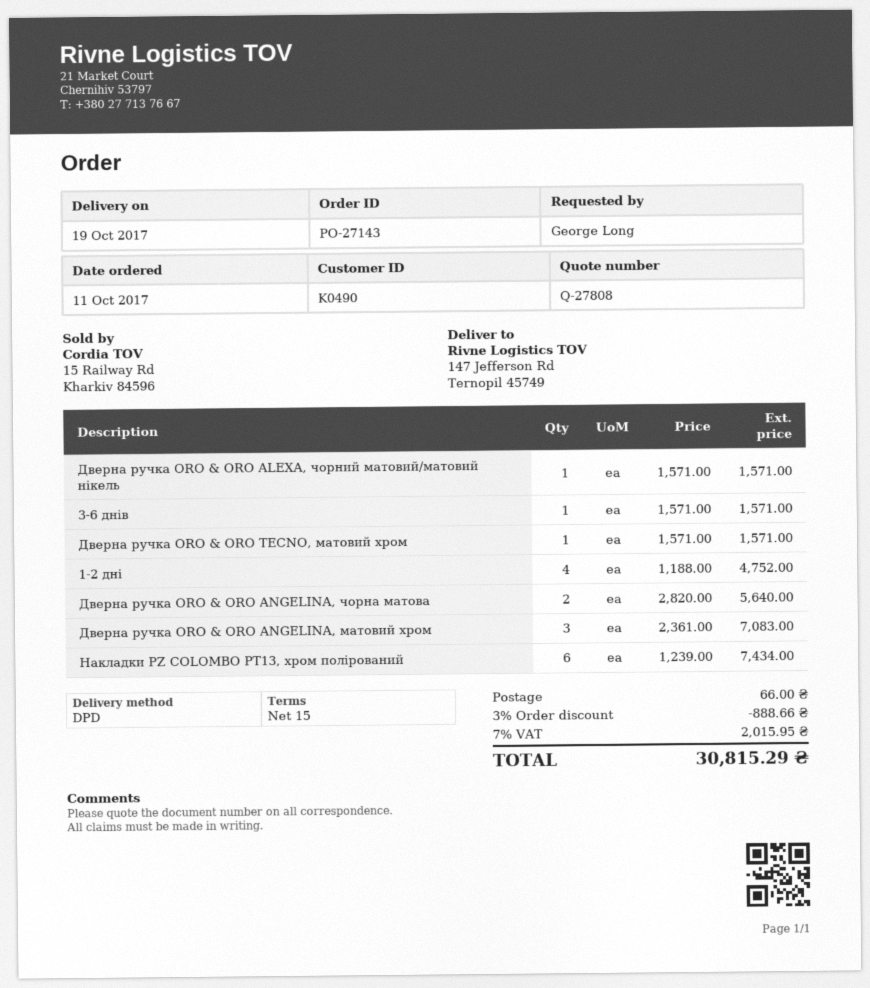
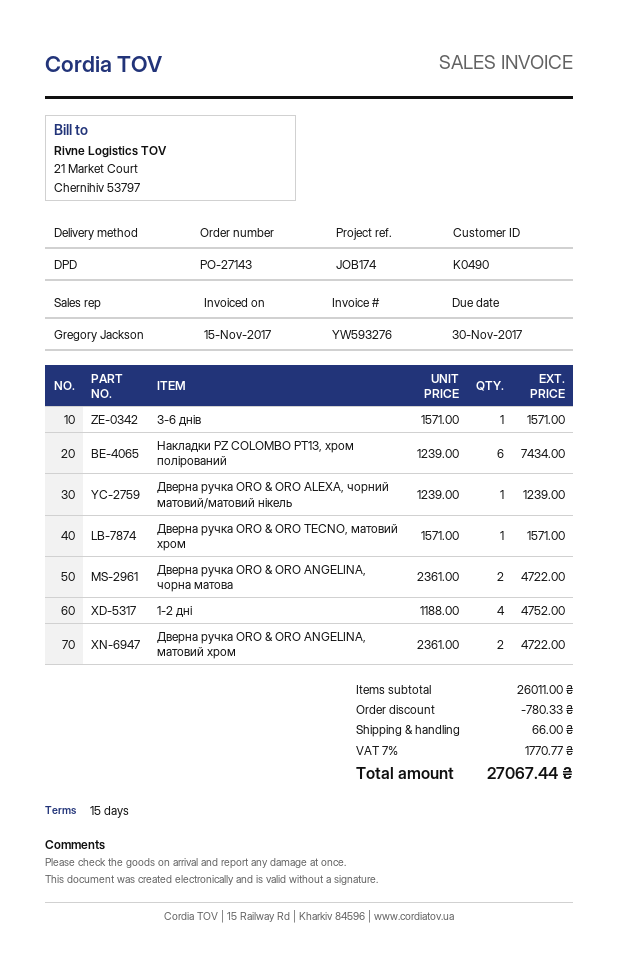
Дверна ручка ORO & ORO ALEXA, чорний матовий/матовий нікель: 1 x 1571.00 = 1571.00 -> 1 x 1239.00 = 1239.00
Дверна ручка ORO & ORO ANGELINA, чорна матова: 2 x 2820.00 = 5640.00 -> 2 x 2361.00 = 4722.00
Дверна ручка ORO & ORO ANGELINA, матовий хром: 3 x 2361.00 = 7083.00 -> 2 x 2361.00 = 4722.00
discount: 888.66 -> 780.33
tax: 7% = 2015.95 -> 7% = 1770.77
total: 30815.29 -> 27067.44

